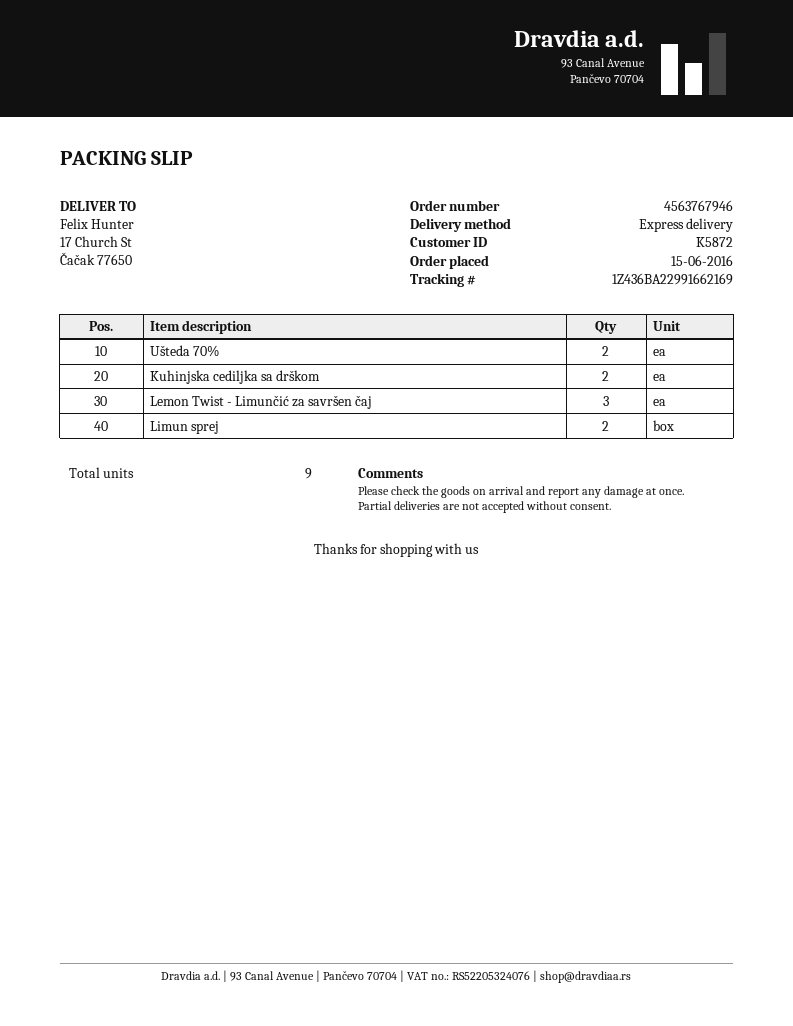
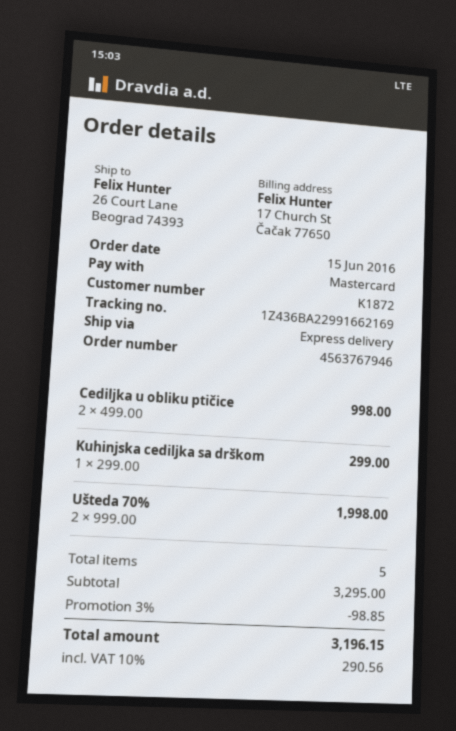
customer number: K5872 -> K1872
ship to: 17 Church St, Čačak 77650 -> 26 Court Lane, Beograd 74393
Kuhinjska cediljka sa drškom: 2 -> 1
Lemon Twist - Limunčić za savršen čaj: 3 -> none
Limun sprej: 2 -> none
Cediljka u obliku ptičice: none -> 2
total quantity: 9 -> 5

